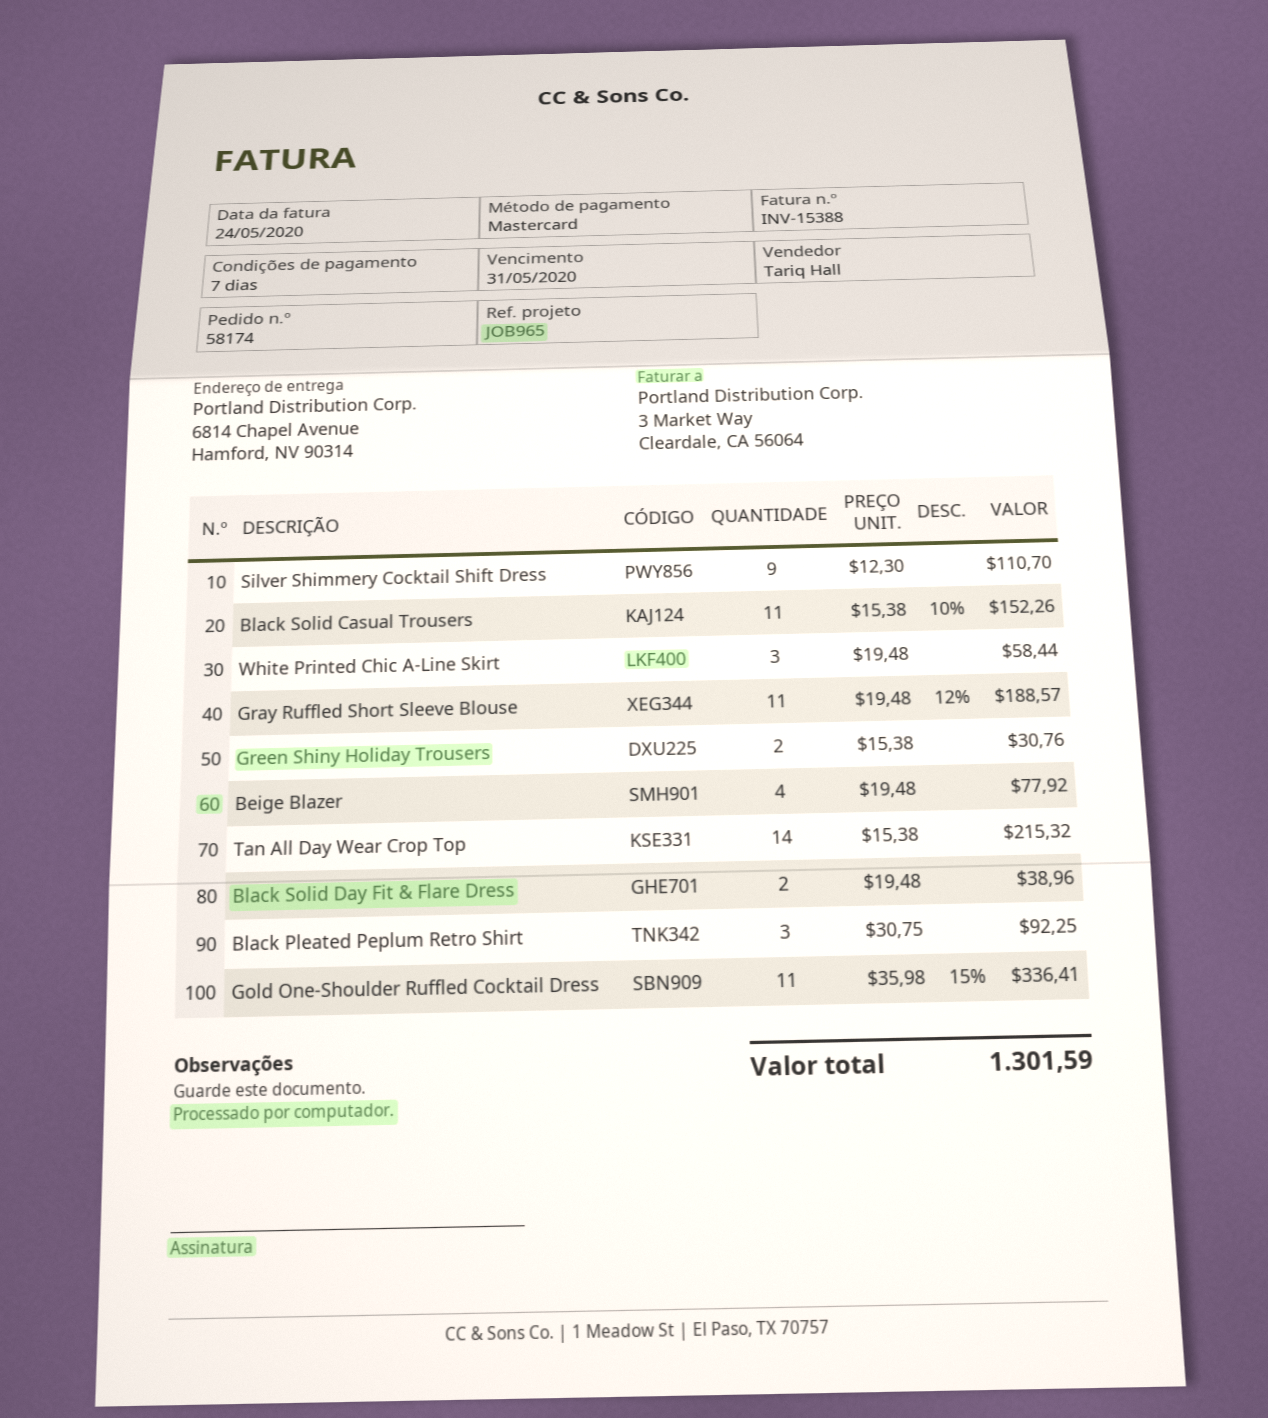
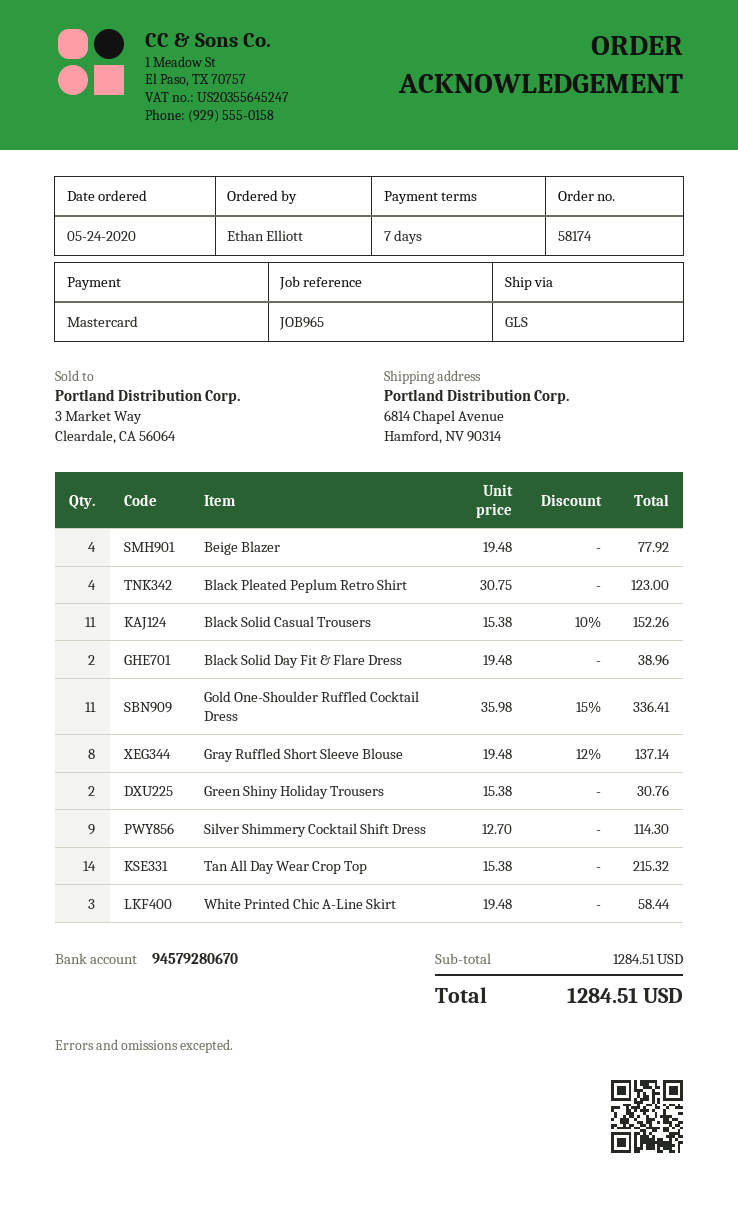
Silver Shimmery Cocktail Shift Dress: 9 x 12.30 = 110.70 -> 9 x 12.70 = 114.30
Gray Ruffled Short Sleeve Blouse: 11 x 19.48 - 12% = 188.57 -> 8 x 19.48 - 12% = 137.14
Black Pleated Peplum Retro Shirt: 3 x 30.75 = 92.25 -> 4 x 30.75 = 123.00
total: 1301.59 -> 1284.51

